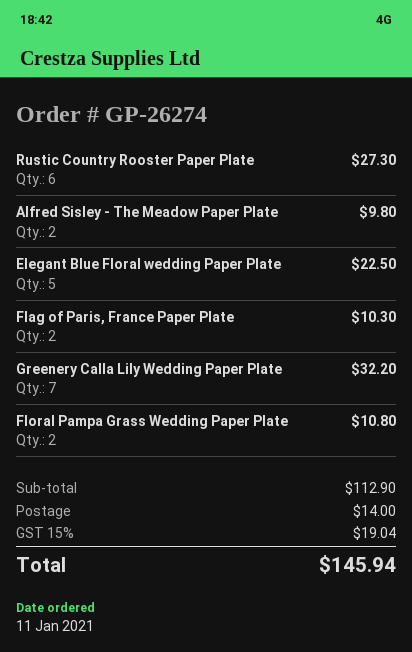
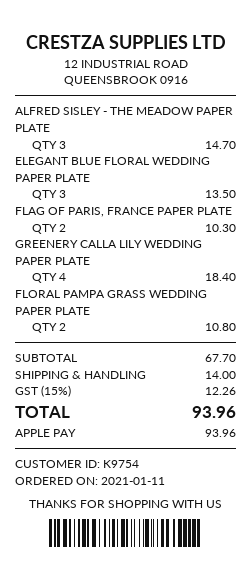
Rustic Country Rooster Paper Plate: 6 for 27.30 -> none
Alfred Sisley - The Meadow Paper Plate: 2 for 9.80 -> 3 for 14.70
Elegant Blue Floral wedding Paper Plate: 5 for 22.50 -> 3 for 13.50
Greenery Calla Lily Wedding Paper Plate: 7 for 32.20 -> 4 for 18.40
subtotal: 112.90 -> 67.70
tax: 15% = 19.04 -> 15% = 12.26
total: 145.94 -> 93.96

